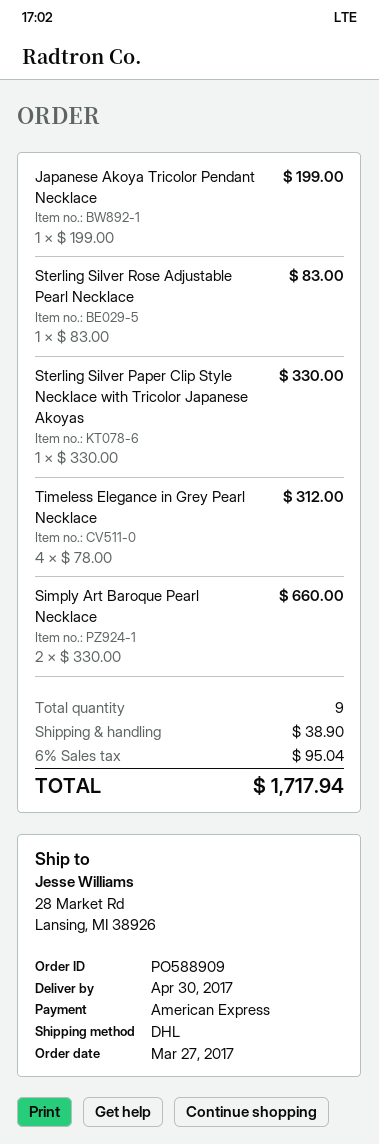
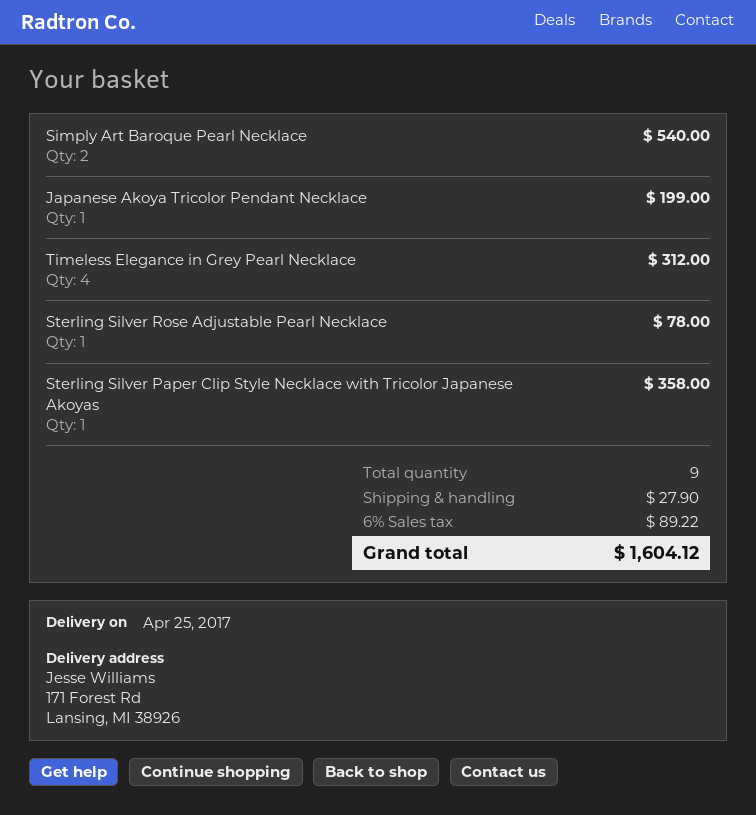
delivery date: 2017-04-30 -> 2017-04-25
ship to: 28 Market Rd, Lansing, MI 38926 -> 171 Forest Rd, Lansing, MI 38926
Sterling Silver Rose Adjustable Pearl Necklace: 1 for 83.00 -> 1 for 78.00
Sterling Silver Paper Clip Style Necklace with Tricolor Japanese Akoyas: 1 for 330.00 -> 1 for 358.00
Simply Art Baroque Pearl Necklace: 2 for 660.00 -> 2 for 540.00
shipping: 38.90 -> 27.90
tax: 6% = 95.04 -> 6% = 89.22
total: 1717.94 -> 1604.12

